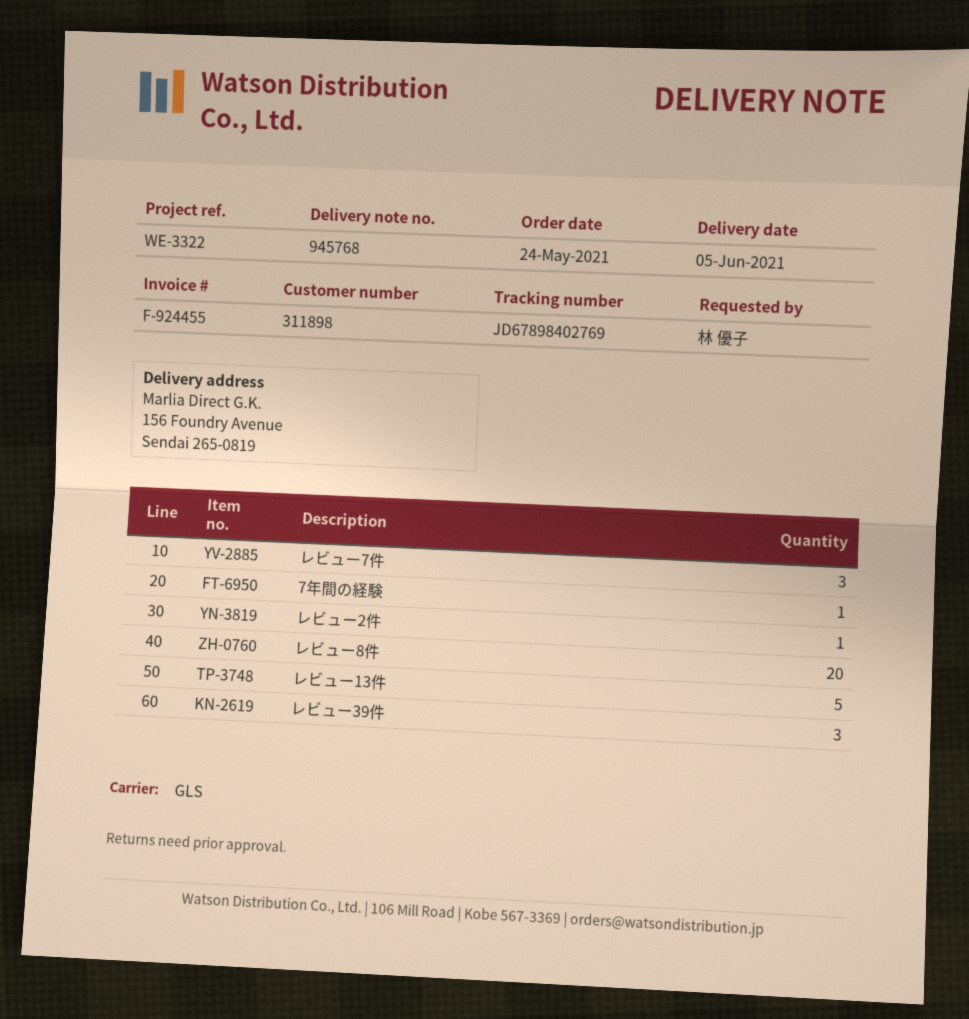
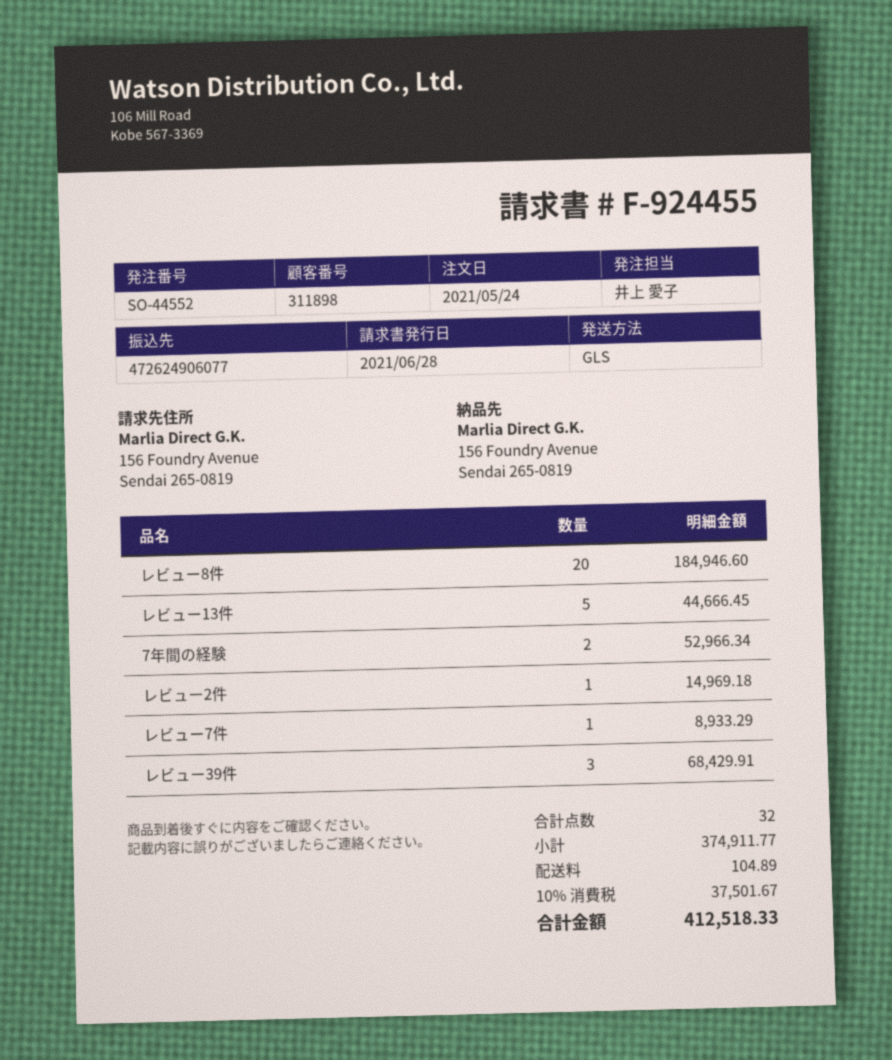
ordered by: 林 優子 -> 井上 愛子
レビュー7件: 3 -> 1
7年間の経験: 1 -> 2

